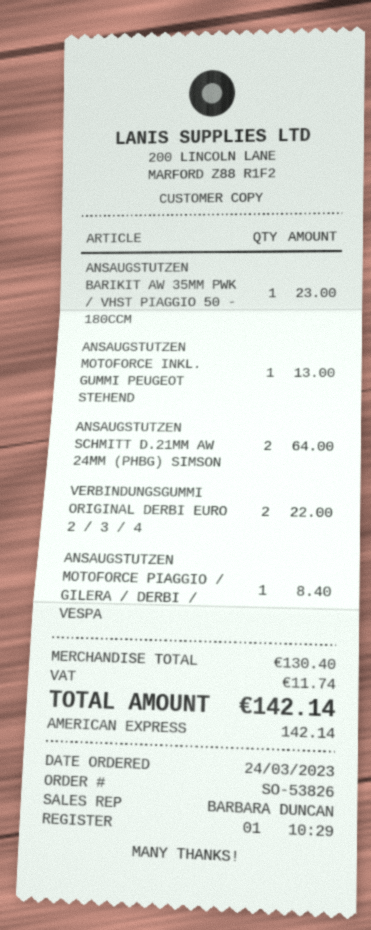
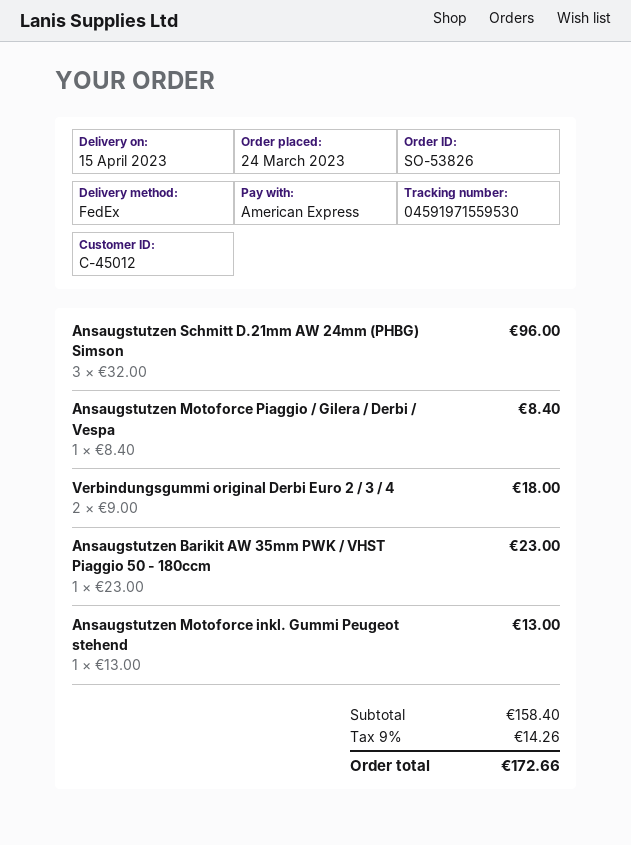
ANSAUGSTUTZEN SCHMITT D.21MM AW 24MM (PHBG) SIMSON: 2 for 64.00 -> 3 for 96.00
VERBINDUNGSGUMMI ORIGINAL DERBI EURO 2 / 3 / 4: 2 for 22.00 -> 2 for 18.00
subtotal: 130.40 -> 158.40
tax: 11.74 -> 14.26
total: 142.14 -> 172.66

